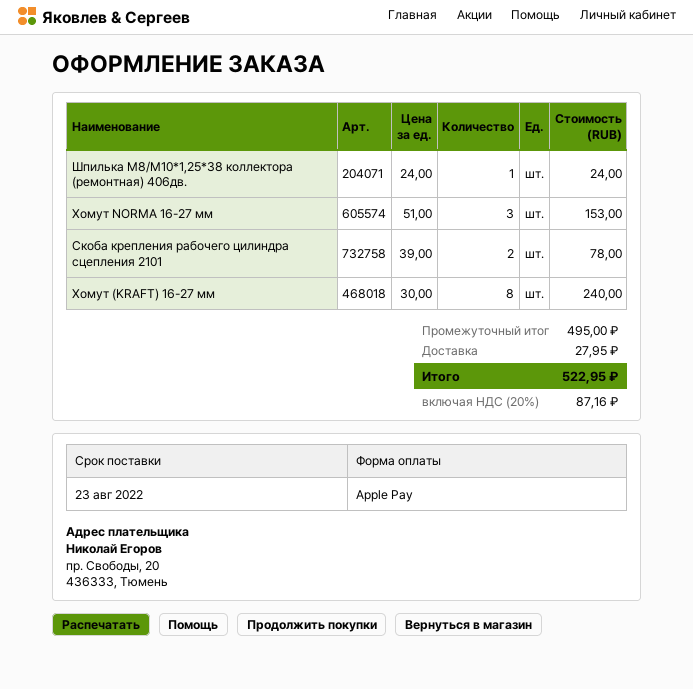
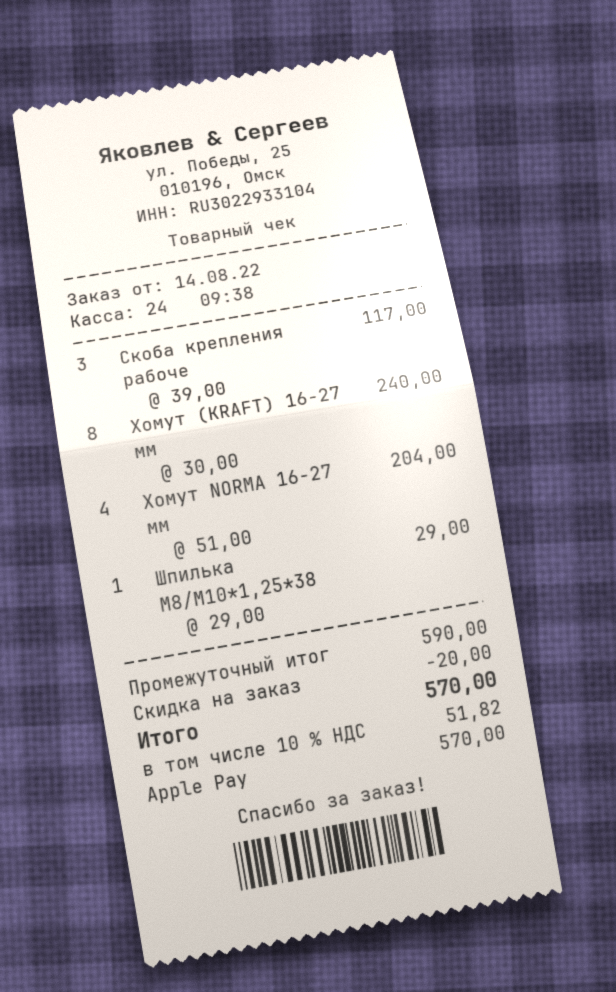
Шпилька М8/М10*1,25*38 коллектора (ремонтная) 406дв.: 1 x 24.00 = 24.00 -> 1 x 29.00 = 29.00
Хомут NORMA 16-27 мм: 3 x 51.00 = 153.00 -> 4 x 51.00 = 204.00
Скоба крепления рабочего цилиндра сцепления 2101: 2 x 39.00 = 78.00 -> 3 x 39.00 = 117.00
subtotal: 495.00 -> 590.00
discount: none -> 20.00
shipping: 27.95 -> none
tax: 20% = 87.16 -> 10% = 51.82
total: 522.95 -> 570.00

